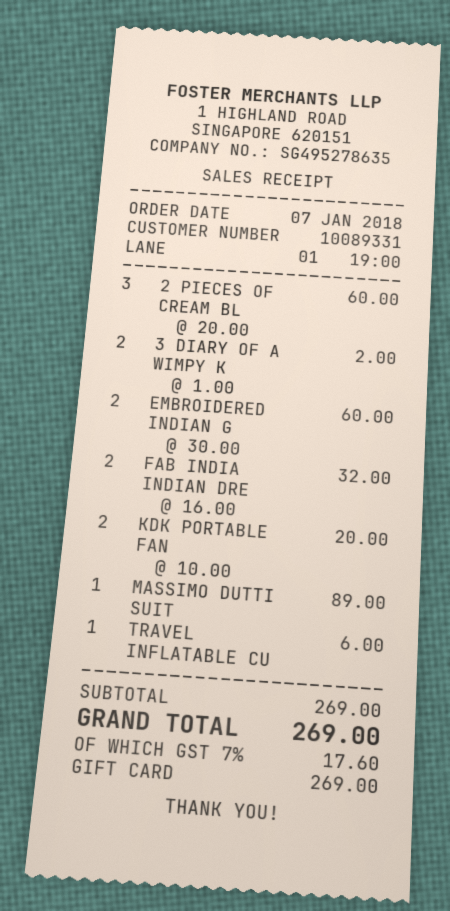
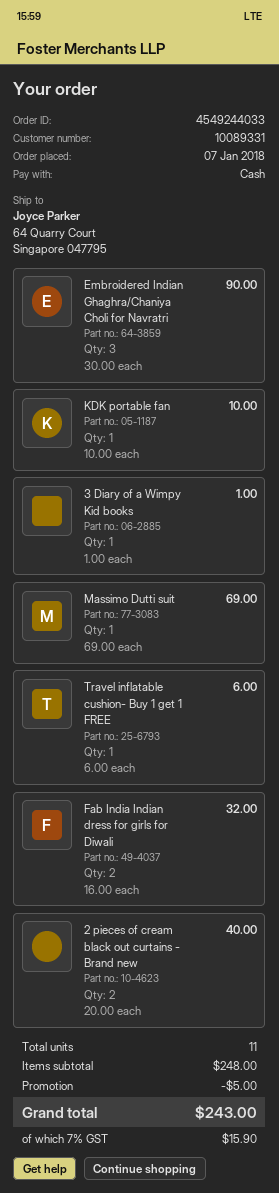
payment method: gift card -> cash
2 PIECES OF CREAM BL: 3 x 20.00 = 60.00 -> 2 x 20.00 = 40.00
3 DIARY OF A WIMPY K: 2 x 1.00 = 2.00 -> 1 x 1.00 = 1.00
EMBROIDERED INDIAN G: 2 x 30.00 = 60.00 -> 3 x 30.00 = 90.00
KDK PORTABLE FAN: 2 x 10.00 = 20.00 -> 1 x 10.00 = 10.00
MASSIMO DUTTI SUIT: 1 x 89.00 = 89.00 -> 1 x 69.00 = 69.00
subtotal: 269.00 -> 248.00
discount: none -> 5.00
tax: 7% = 17.60 -> 7% = 15.90
total: 269.00 -> 243.00

